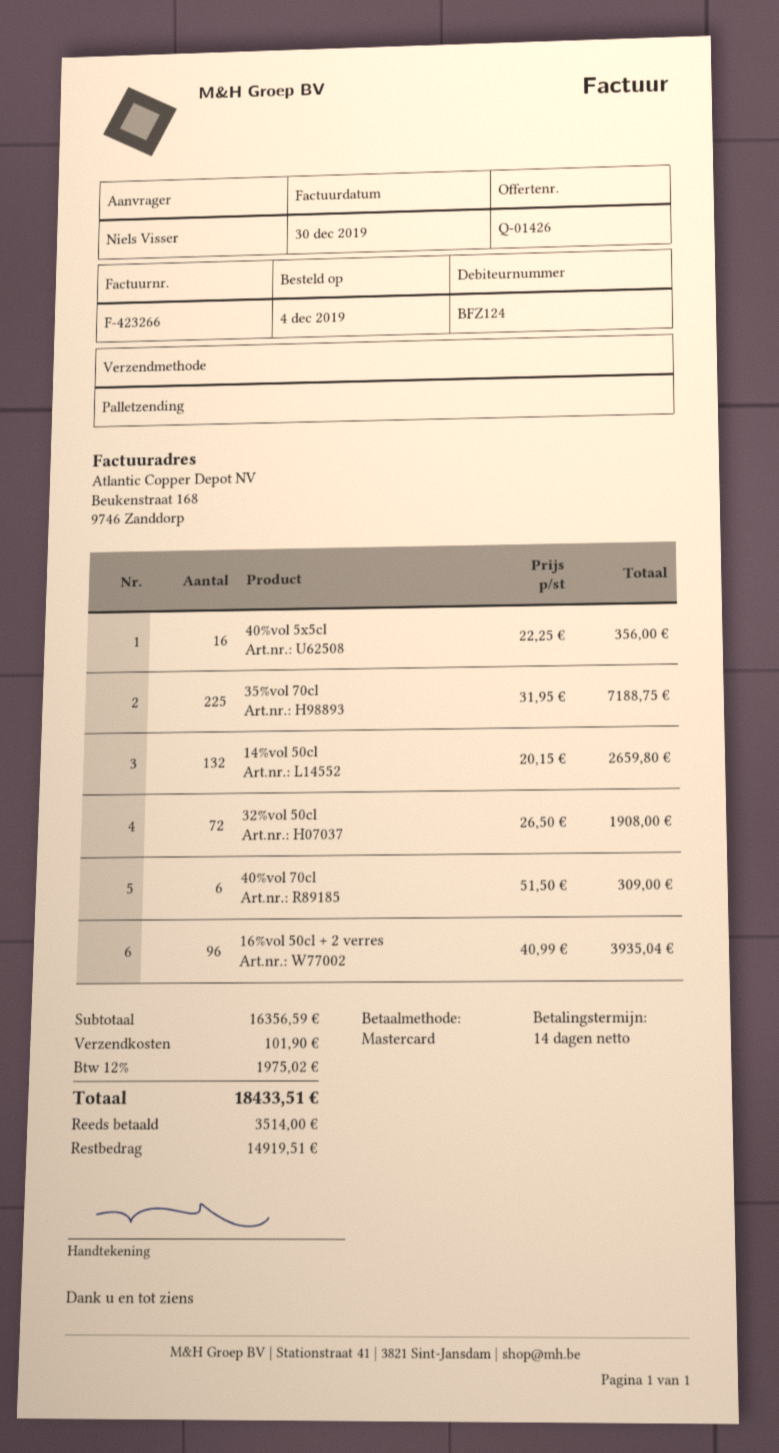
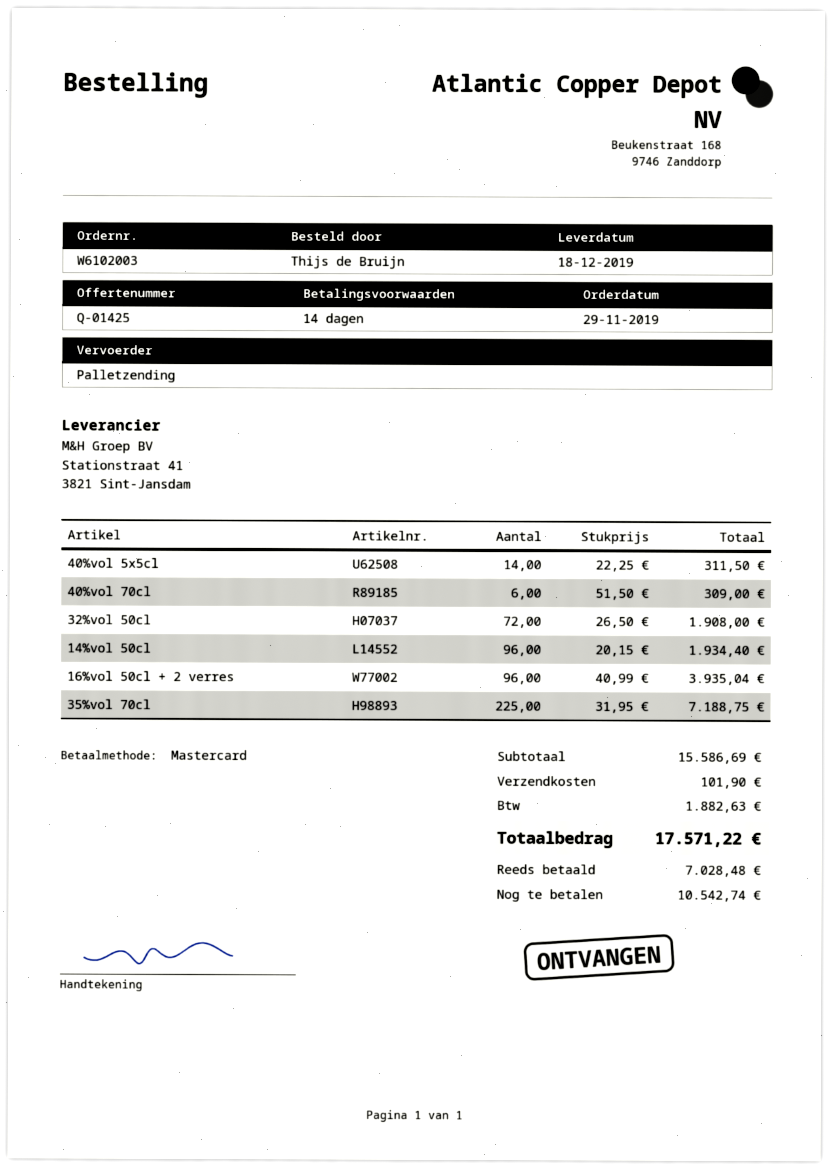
quote number: Q-01426 -> Q-01425
order date: 2019-12-04 -> 2019-11-29
ordered by: Niels Visser -> Thijs de Bruijn
40%vol 5x5cl: 16 x 22.25 = 356.00 -> 14 x 22.25 = 311.50
14%vol 50cl: 132 x 20.15 = 2659.80 -> 96 x 20.15 = 1934.40
subtotal: 16356.59 -> 15586.69
tax: 1975.02 -> 1882.63
total: 18433.51 -> 17571.22
deposit: 3514.00 -> 7028.48
balance: 14919.51 -> 10542.74

